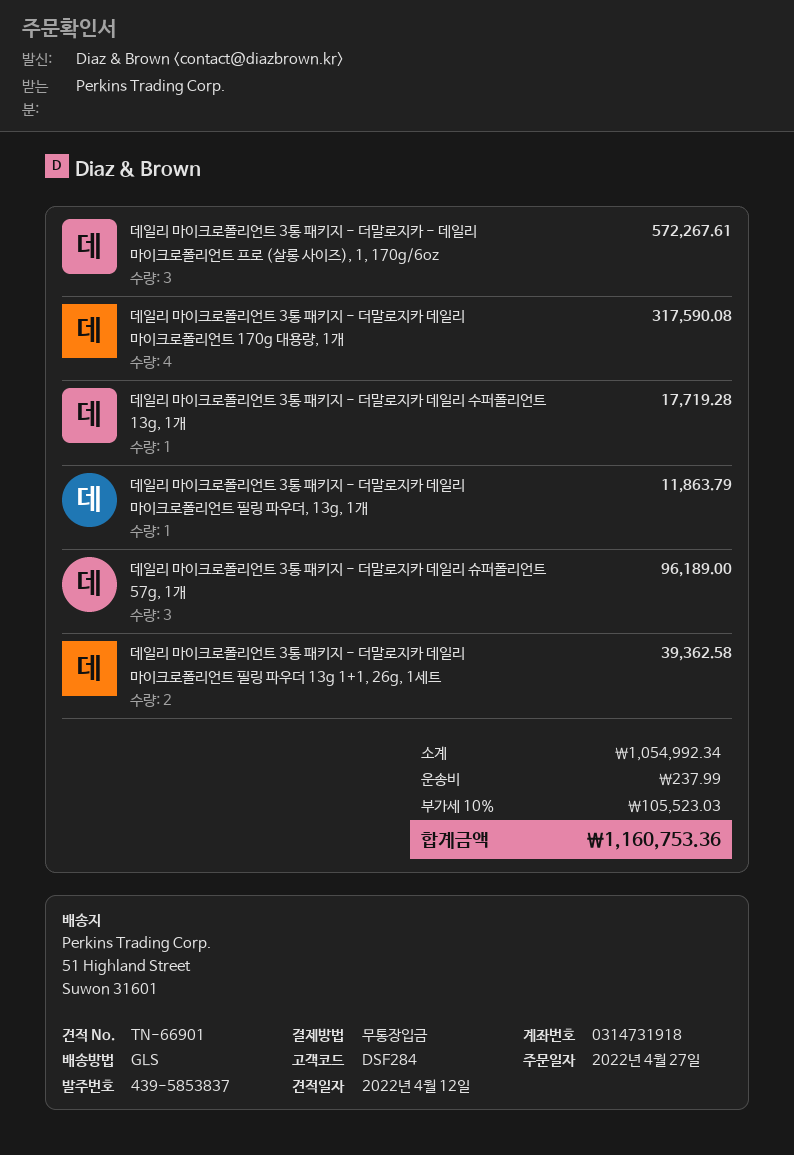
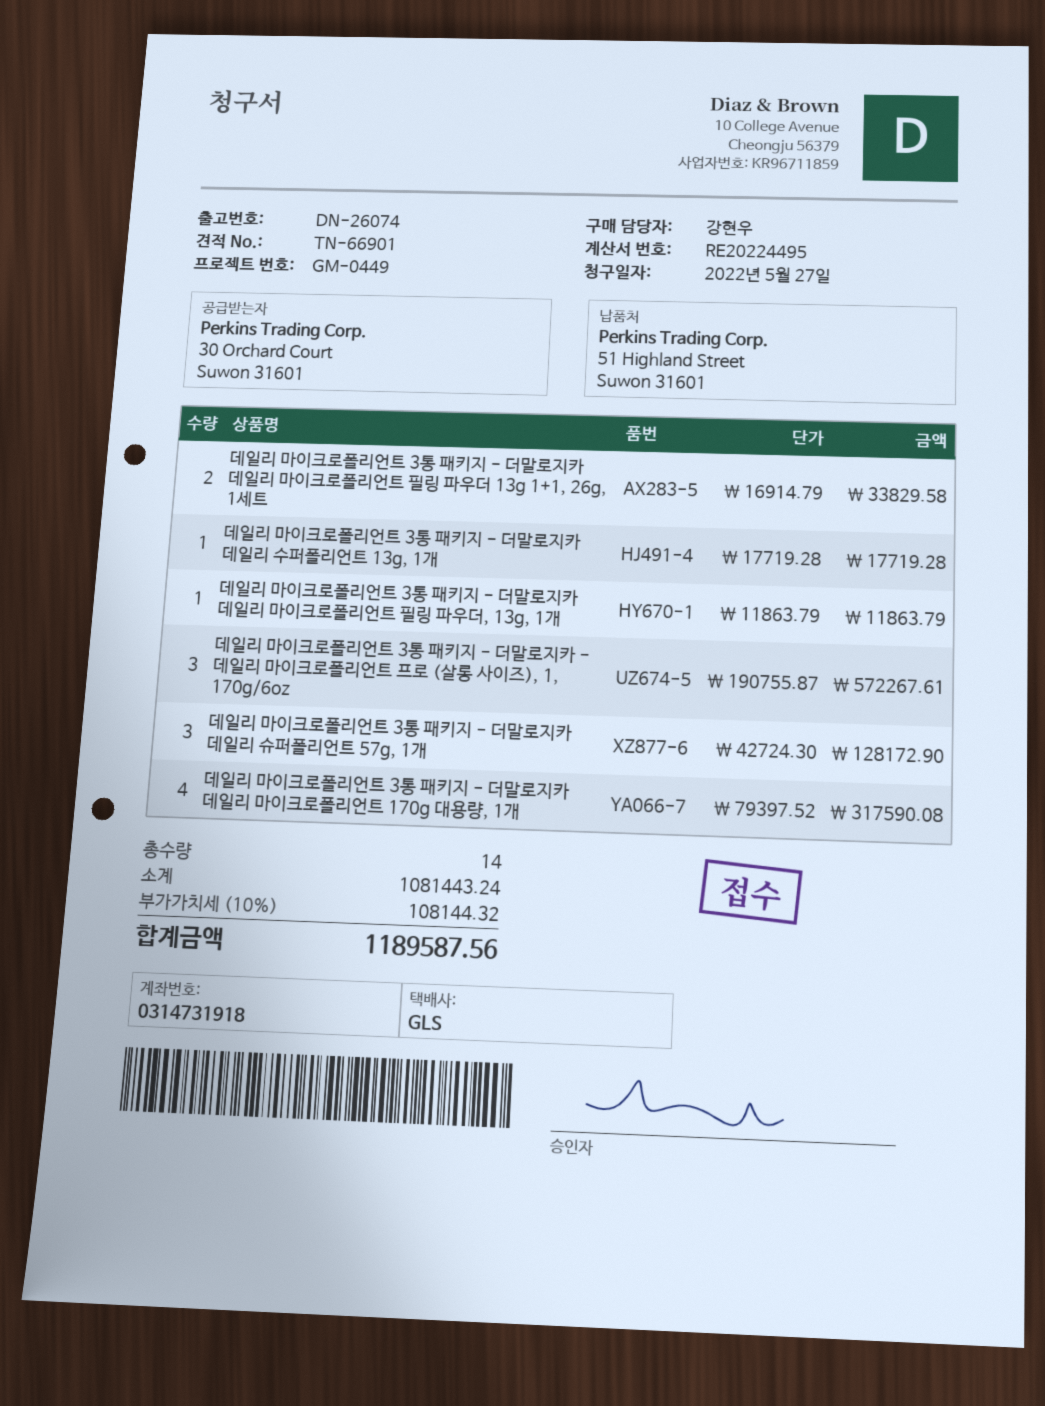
데일리 마이크로폴리언트 3통 패키지 - 더말로지카 데일리 슈퍼폴리언트 57g, 1개: 3 for 96189.00 -> 3 for 128172.90
데일리 마이크로폴리언트 3통 패키지 - 더말로지카 데일리 마이크로폴리언트 필링 파우더 13g 1+1, 26g, 1세트: 2 for 39362.58 -> 2 for 33829.58
subtotal: 1054992.34 -> 1081443.24
shipping: 237.99 -> none
tax: 10% = 105523.03 -> 10% = 108144.32
total: 1160753.36 -> 1189587.56

